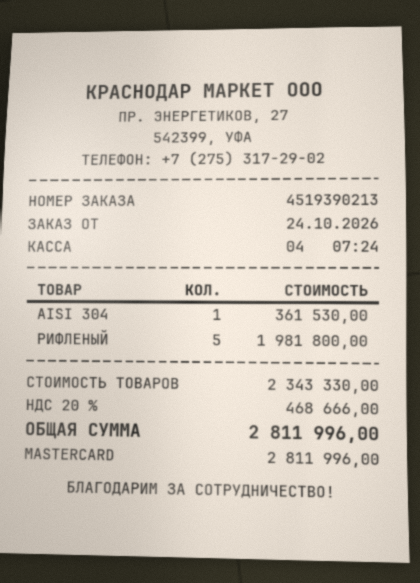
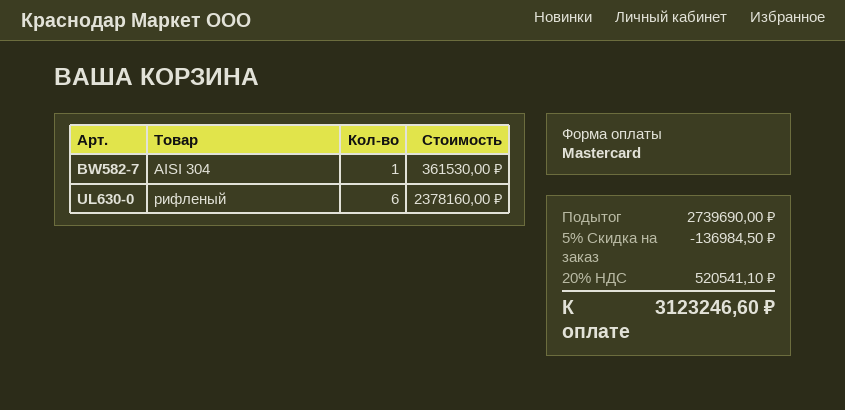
РИФЛЕНЫЙ: 5 for 1981800.00 -> 6 for 2378160.00
subtotal: 2343330.00 -> 2739690.00
discount: none -> 5% = 136984.50
tax: 20% = 468666.00 -> 20% = 520541.10
total: 2811996.00 -> 3123246.60

